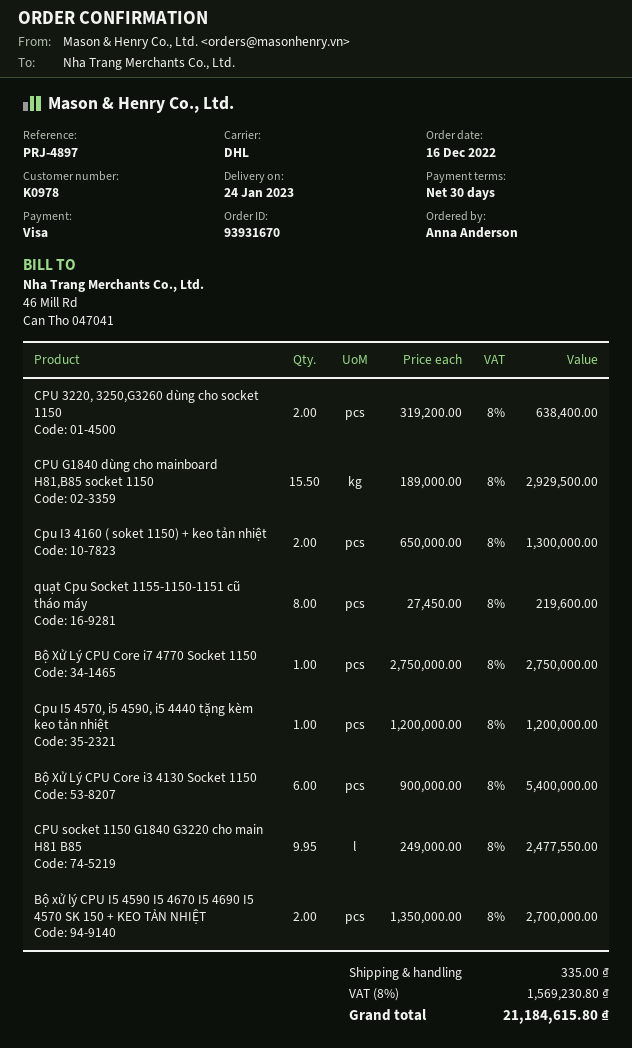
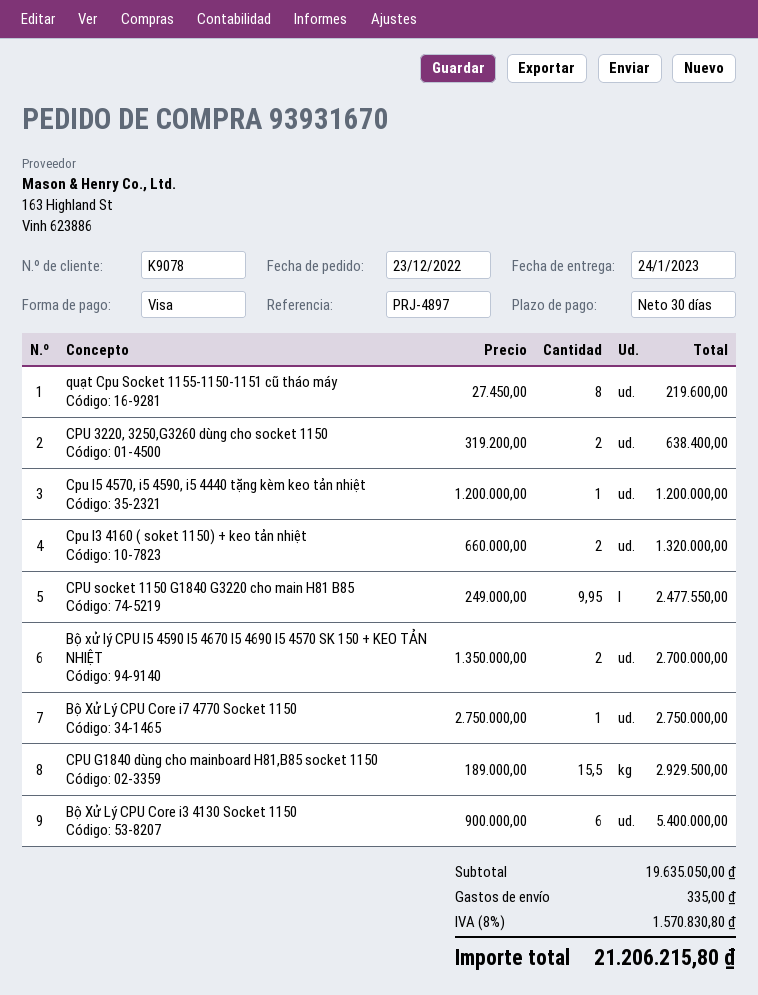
order date: 2022-12-16 -> 2022-12-23
customer number: K0978 -> K9078
Cpu I3 4160 ( soket 1150) + keo tản nhiệt: 2 x 650000.00 = 1300000.00 -> 2 x 660000.00 = 1320000.00
tax: 8% = 1569230.80 -> 8% = 1570830.80
total: 21184615.80 -> 21206215.80

